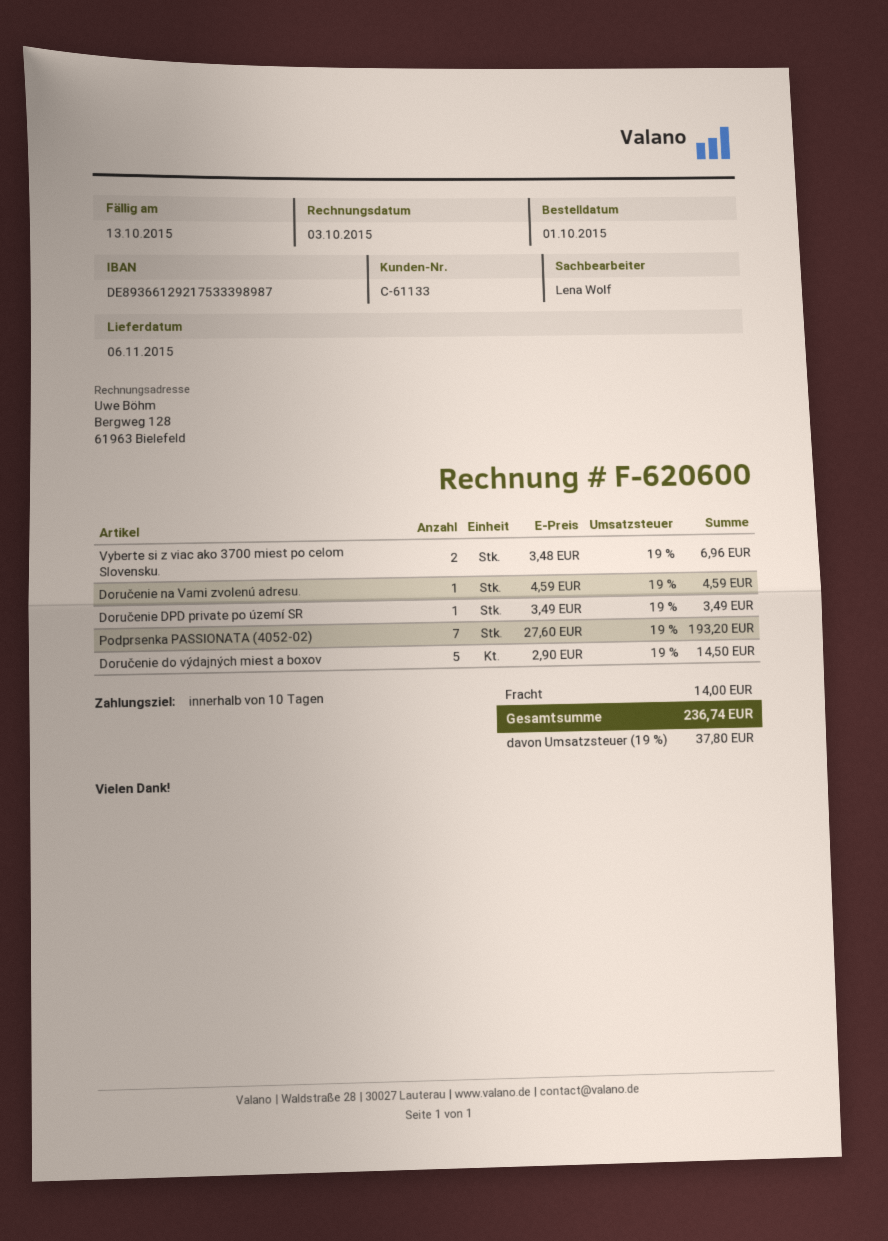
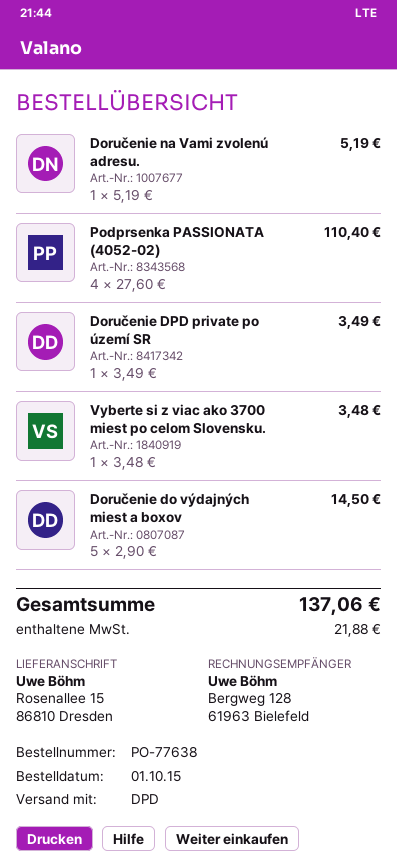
Vyberte si z viac ako 3700 miest po celom Slovensku.: 2 x 3.48 = 6.96 -> 1 x 3.48 = 3.48
Doručenie na Vami zvolenú adresu.: 1 x 4.59 = 4.59 -> 1 x 5.19 = 5.19
Podprsenka PASSIONATA (4052-02): 7 x 27.60 = 193.20 -> 4 x 27.60 = 110.40
shipping: 14.00 -> none
tax: 37.80 -> 21.88
total: 236.74 -> 137.06

